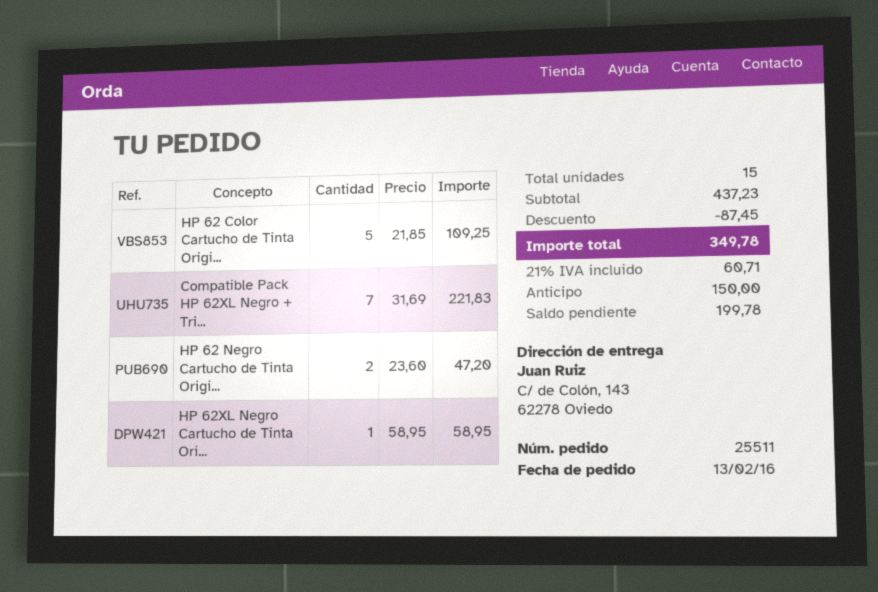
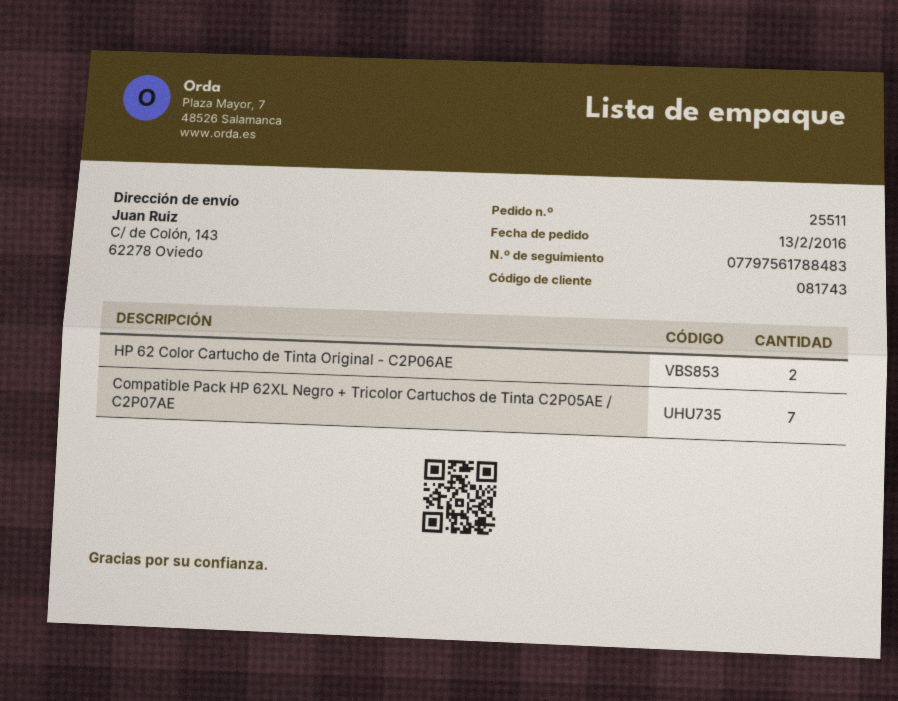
HP 62 Color Cartucho de Tinta Origi...: 5 -> 2
HP 62 Negro Cartucho de Tinta Origi...: 2 -> none
HP 62XL Negro Cartucho de Tinta Ori...: 1 -> none

